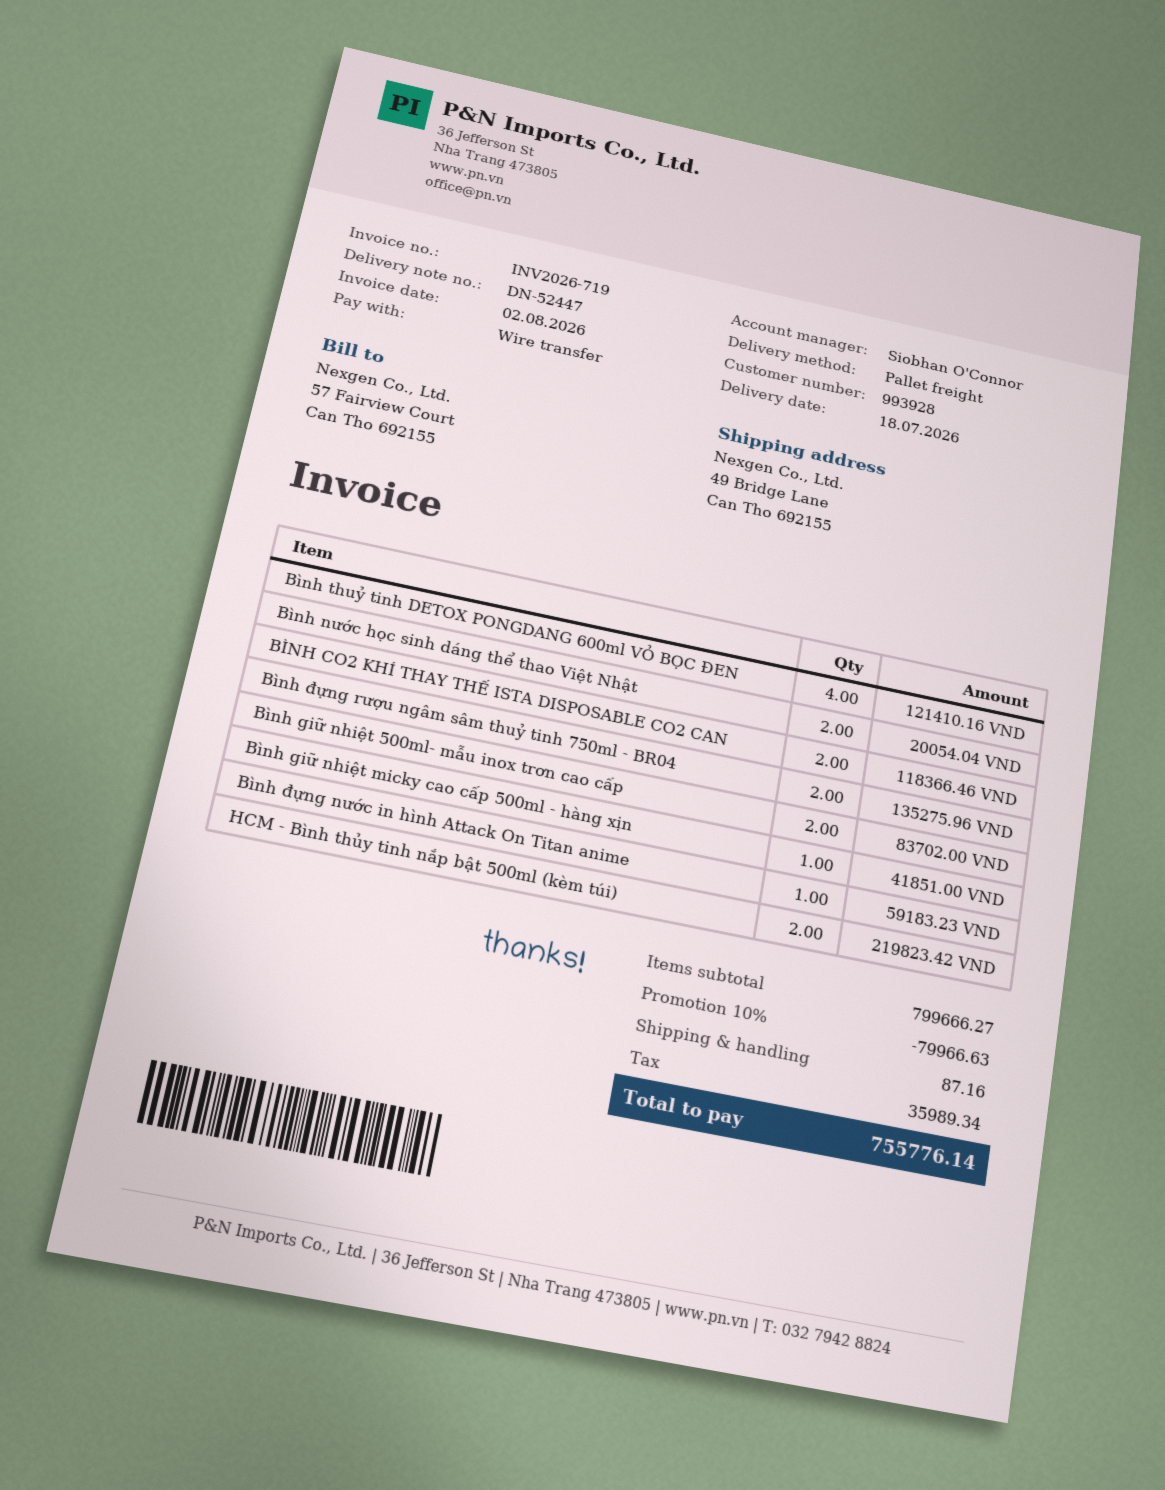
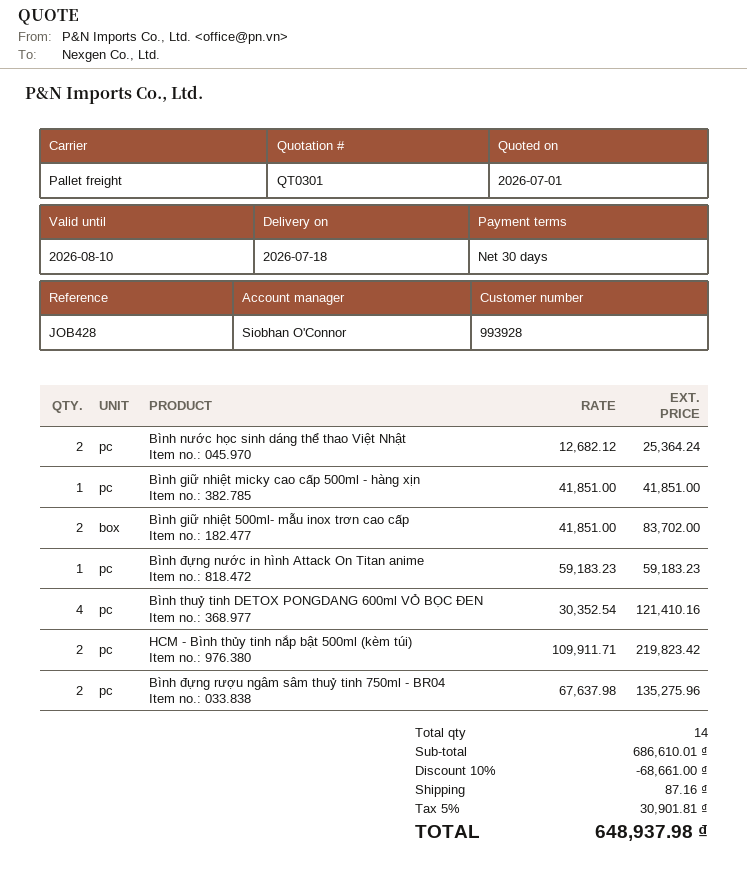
Bình nước học sinh dáng thể thao Việt Nhật: 2 for 20054.04 -> 2 for 25364.24
BÌNH CO2 KHÍ THAY THẾ ISTA DISPOSABLE CO2 CAN: 2 for 118366.46 -> none
subtotal: 799666.27 -> 686610.01
discount: 10% = 79966.63 -> 10% = 68661.00
tax: 35989.34 -> 30901.81
total: 755776.14 -> 648937.98

